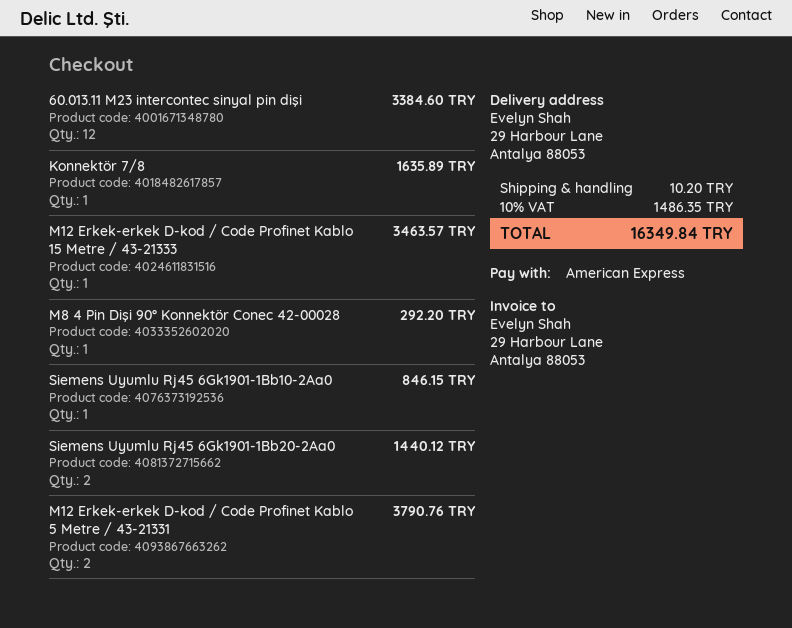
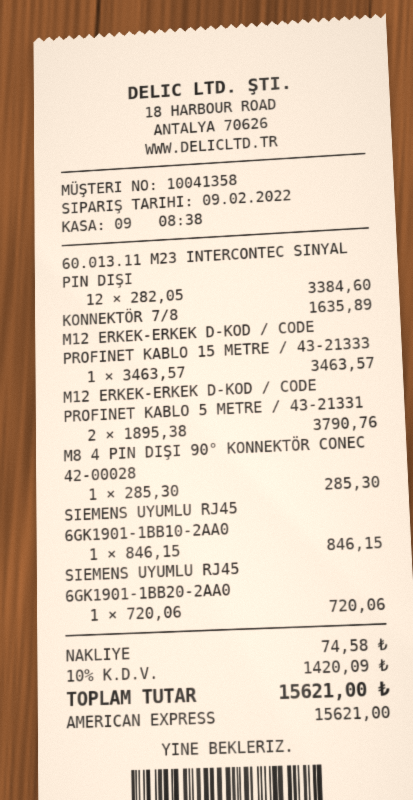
M8 4 Pin Dişi 90° Konnektör Conec 42-00028: 1 for 292.20 -> 1 for 285.30
Siemens Uyumlu Rj45 6Gk1901-1Bb20-2Aa0: 2 for 1440.12 -> 1 for 720.06
shipping: 10.20 -> 74.58
tax: 10% = 1486.35 -> 10% = 1420.09
total: 16349.84 -> 15621.00

